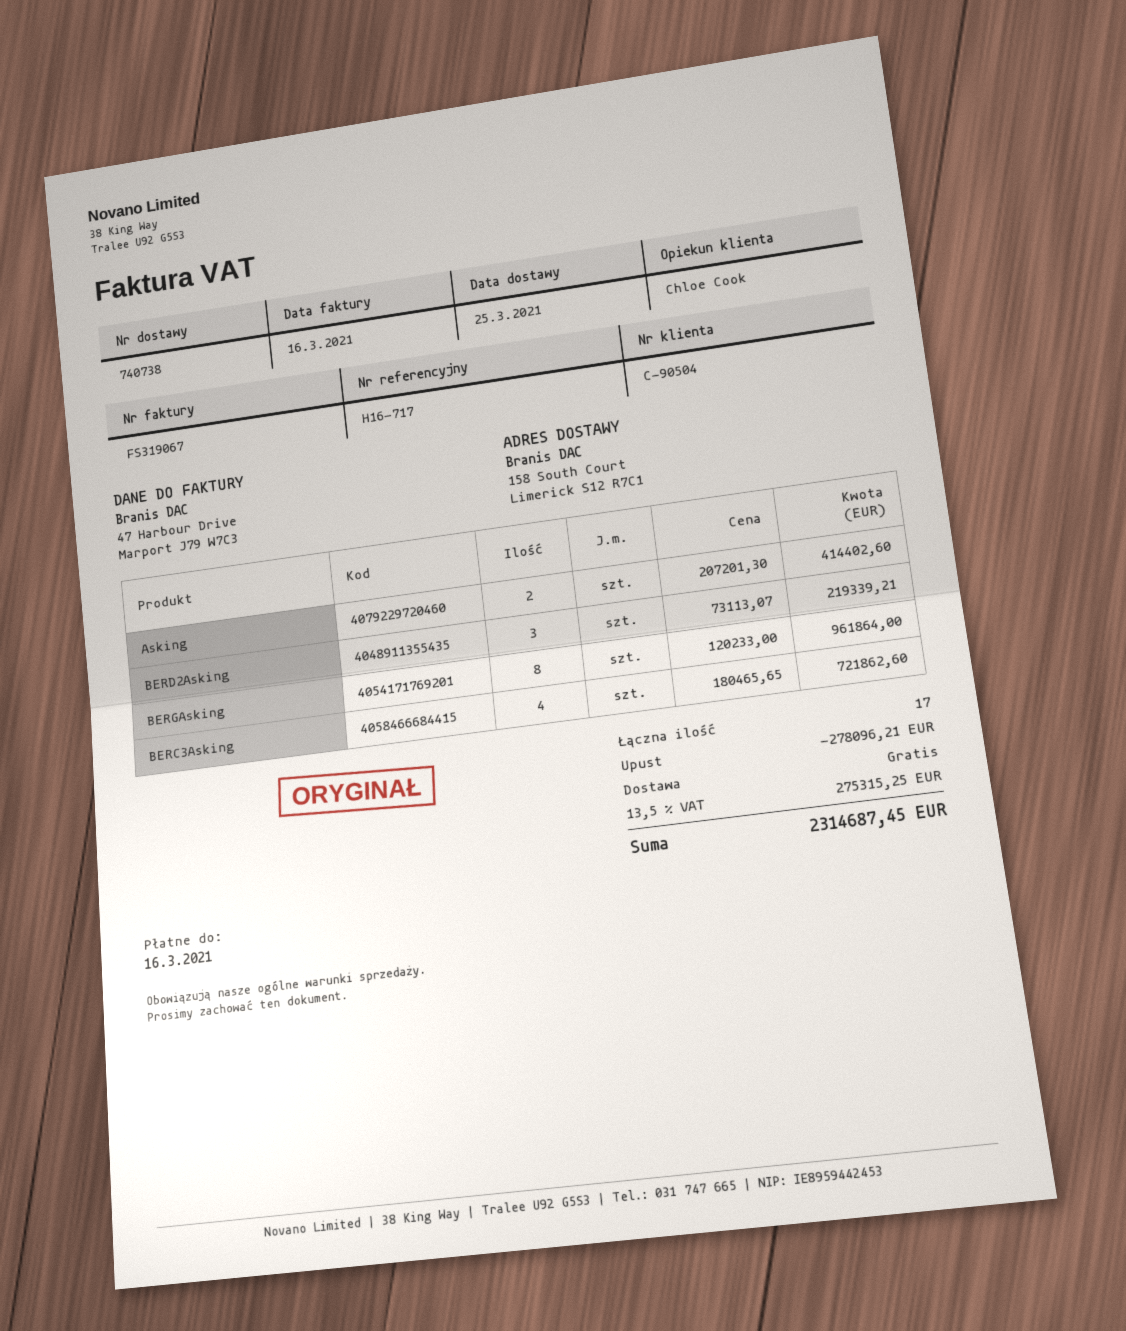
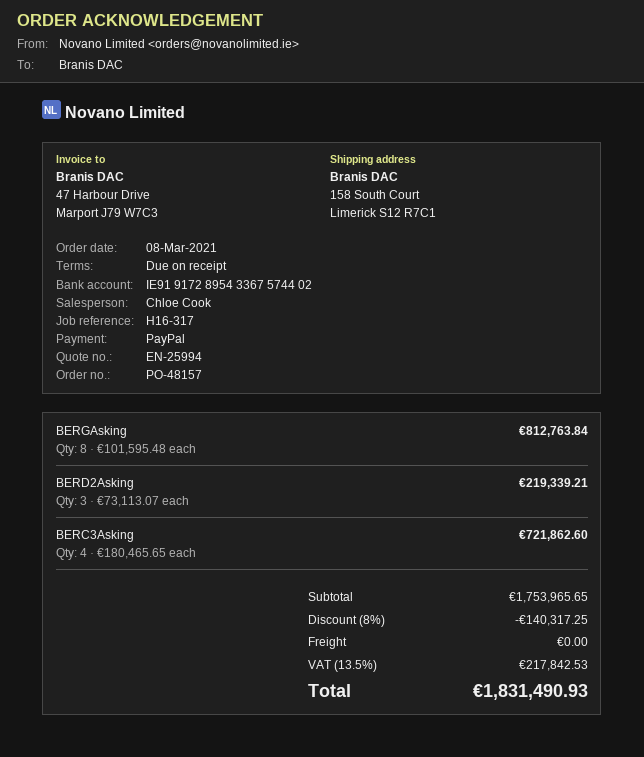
reference: H16-717 -> H16-317
Asking: 2 x 207201.30 = 414402.60 -> none
BERGAsking: 8 x 120233.00 = 961864.00 -> 8 x 101595.48 = 812763.84
discount: 278096.21 -> 140317.25
tax: 13.5% = 275315.25 -> 13.5% = 217842.53
total: 2314687.45 -> 1831490.93

